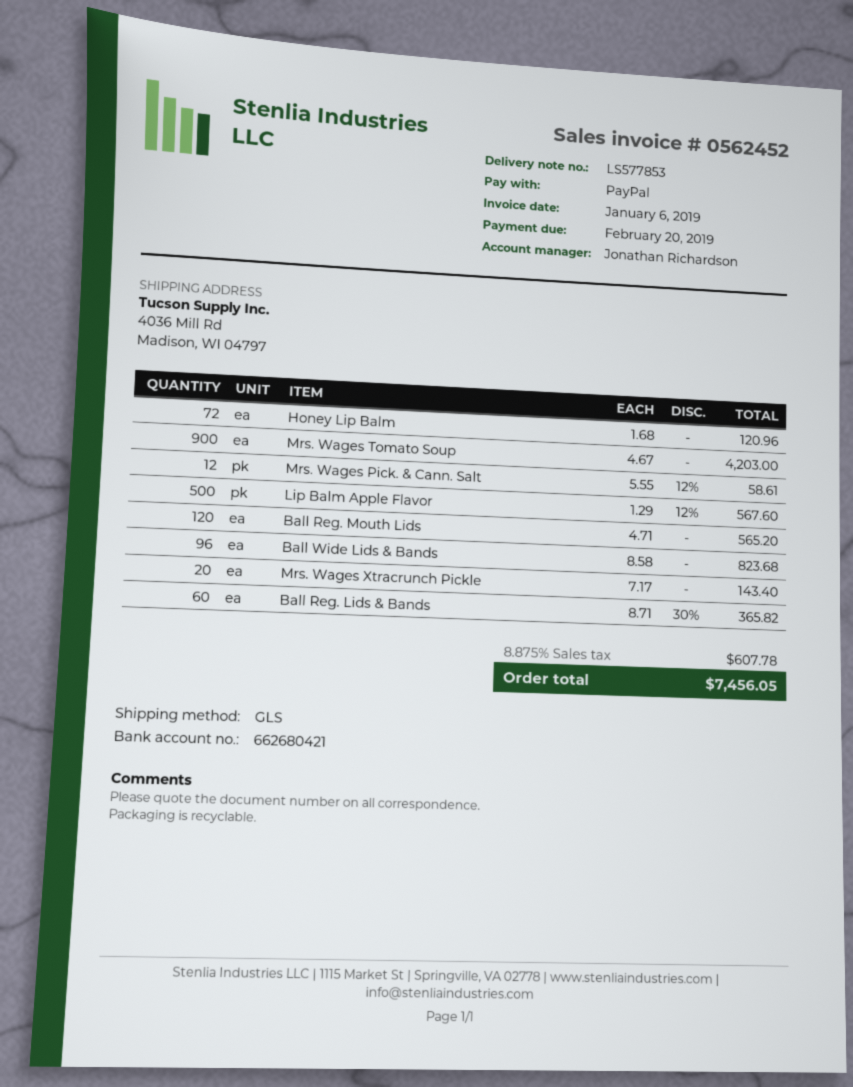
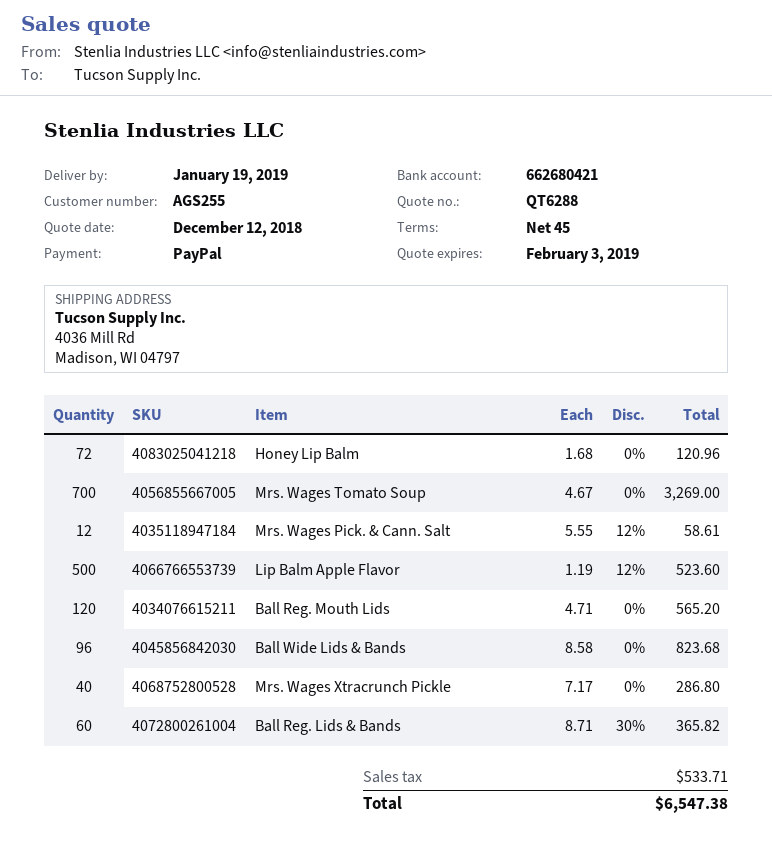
Mrs. Wages Tomato Soup: 900 x 4.67 = 4203.00 -> 700 x 4.67 = 3269.00
Lip Balm Apple Flavor: 500 x 1.29 - 12% = 567.60 -> 500 x 1.19 - 12% = 523.60
Mrs. Wages Xtracrunch Pickle: 20 x 7.17 = 143.40 -> 40 x 7.17 = 286.80
tax: 607.78 -> 533.71
total: 7456.05 -> 6547.38

